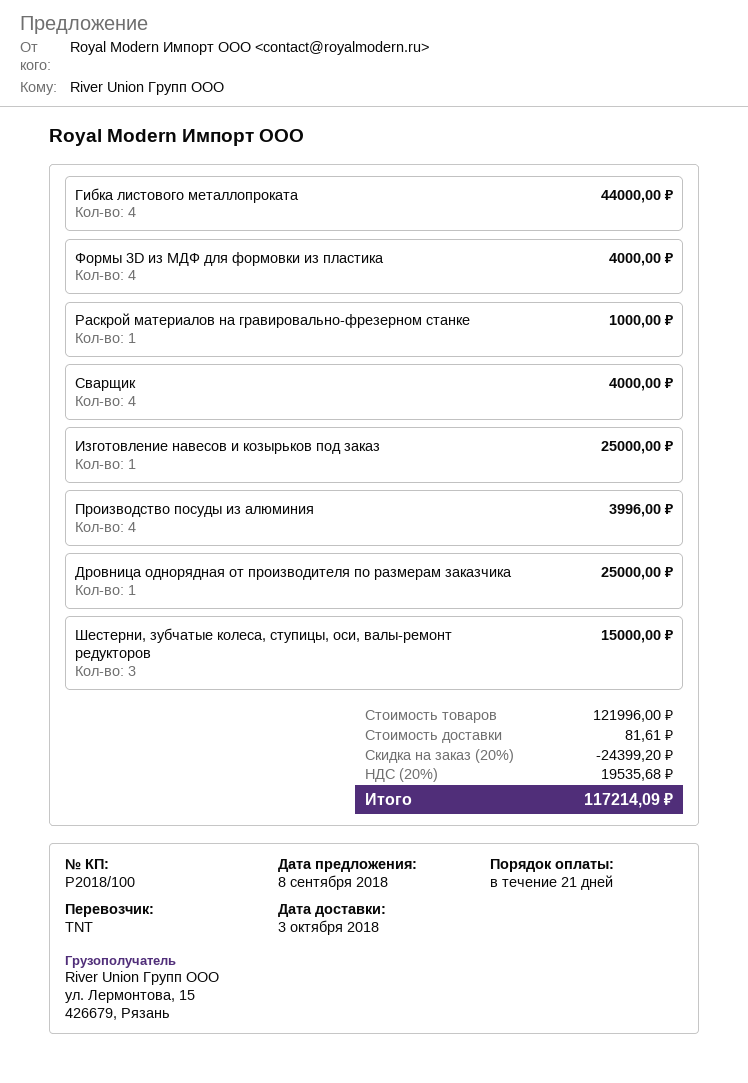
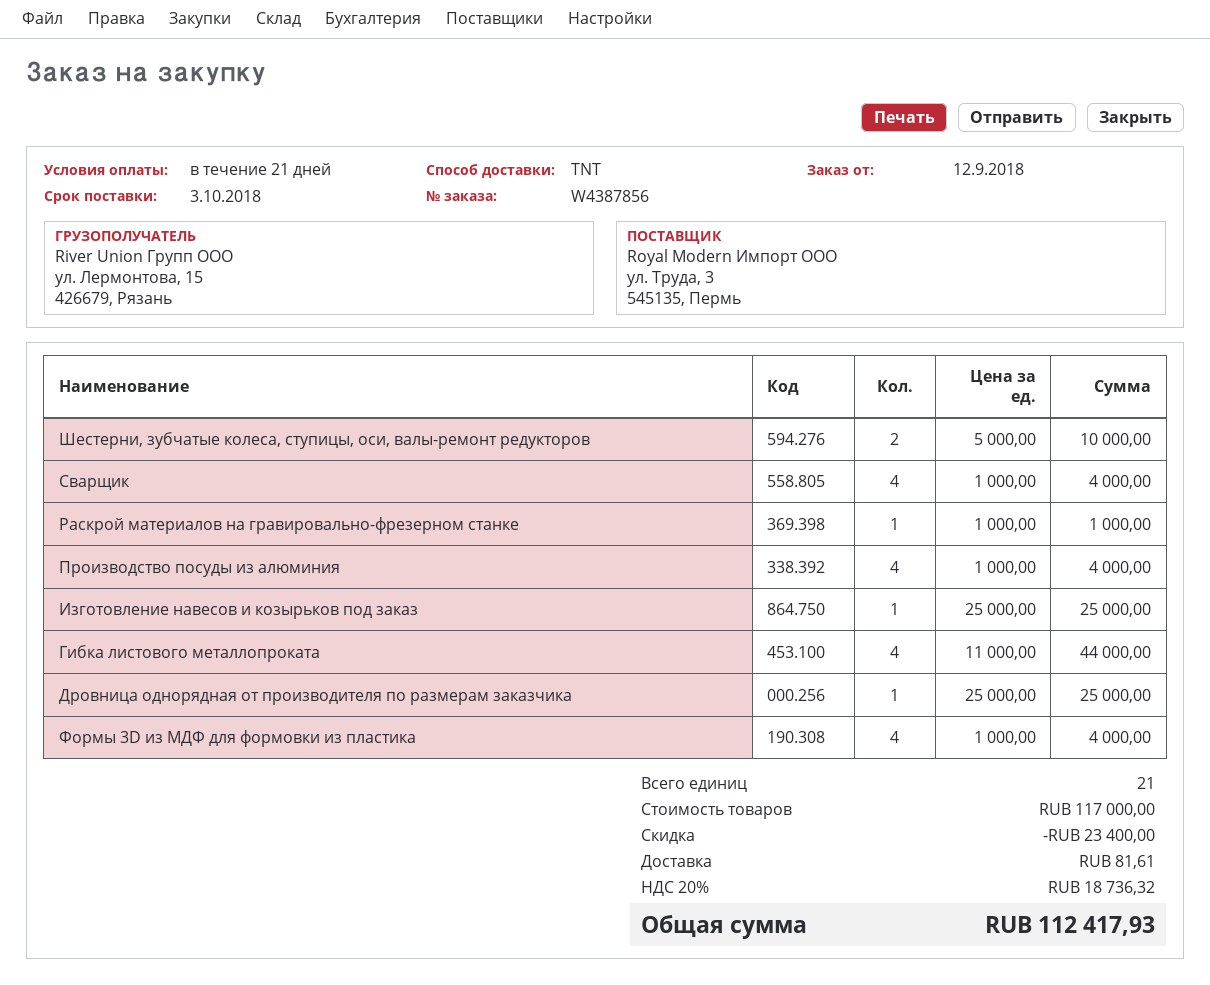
Производство посуды из алюминия: 4 for 3996.00 -> 4 for 4000.00
Шестерни, зубчатые колеса, ступицы, оси, валы-ремонт редукторов: 3 for 15000.00 -> 2 for 10000.00
subtotal: 121996.00 -> 117000.00
discount: 24399.20 -> 23400.00
tax: 20% = 19535.68 -> 20% = 18736.32
total: 117214.09 -> 112417.93

